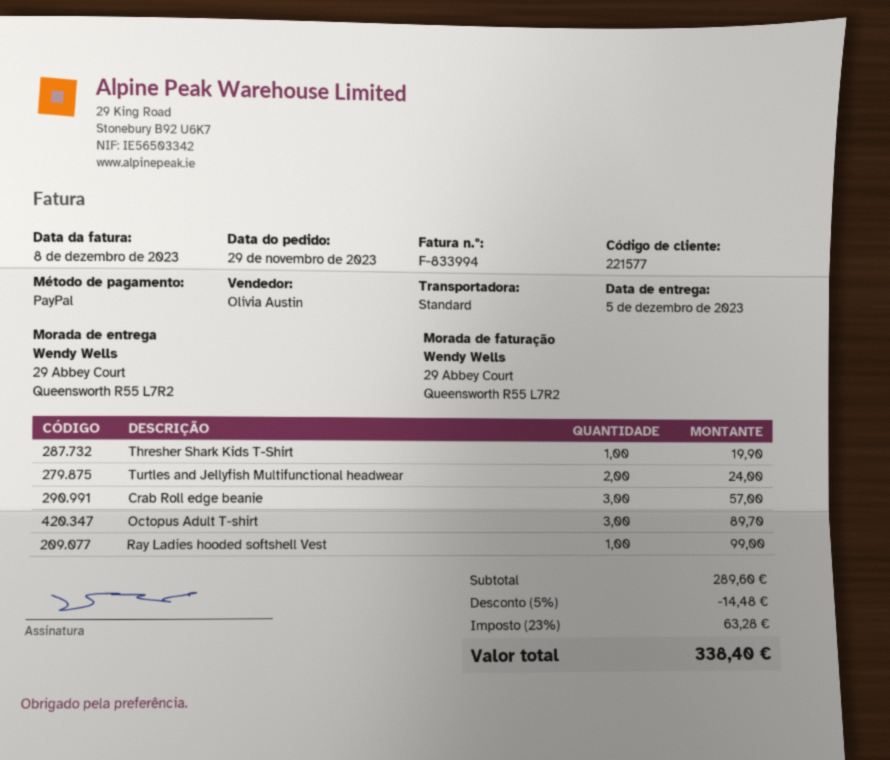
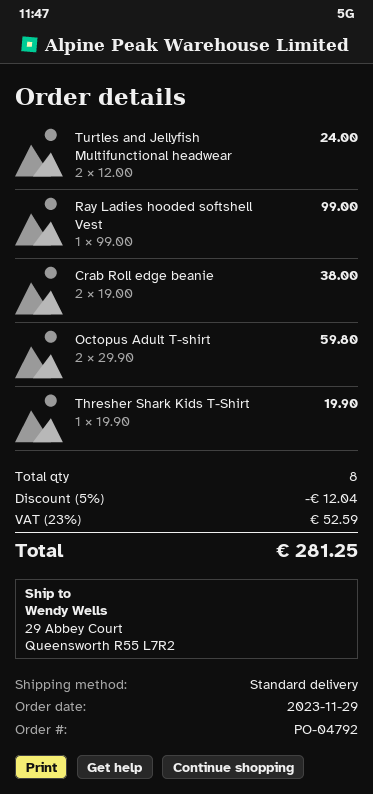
Crab Roll edge beanie: 3 for 57.00 -> 2 for 38.00
Octopus Adult T-shirt: 3 for 89.70 -> 2 for 59.80
discount: 5% = 14.48 -> 5% = 12.04
tax: 23% = 63.28 -> 23% = 52.59
total: 338.40 -> 281.25

